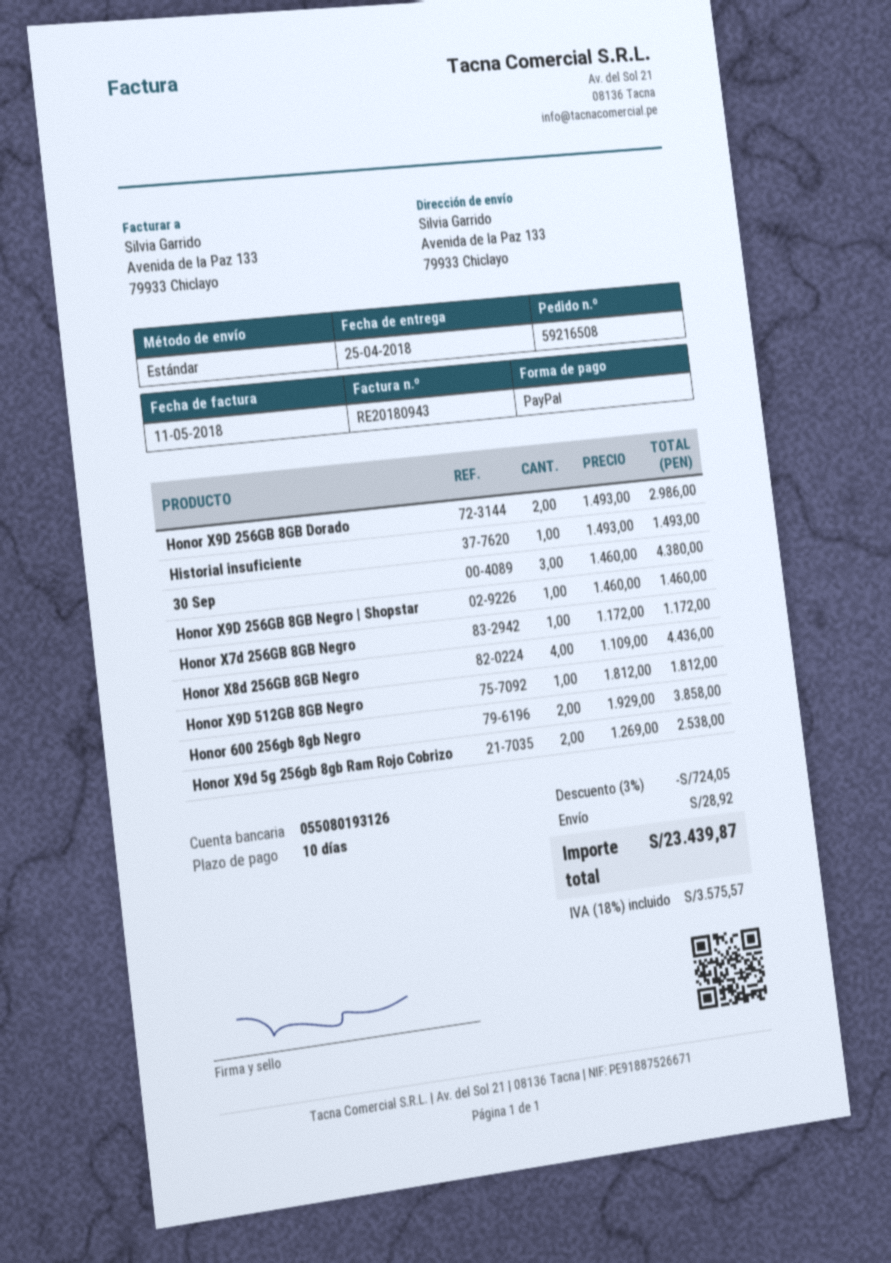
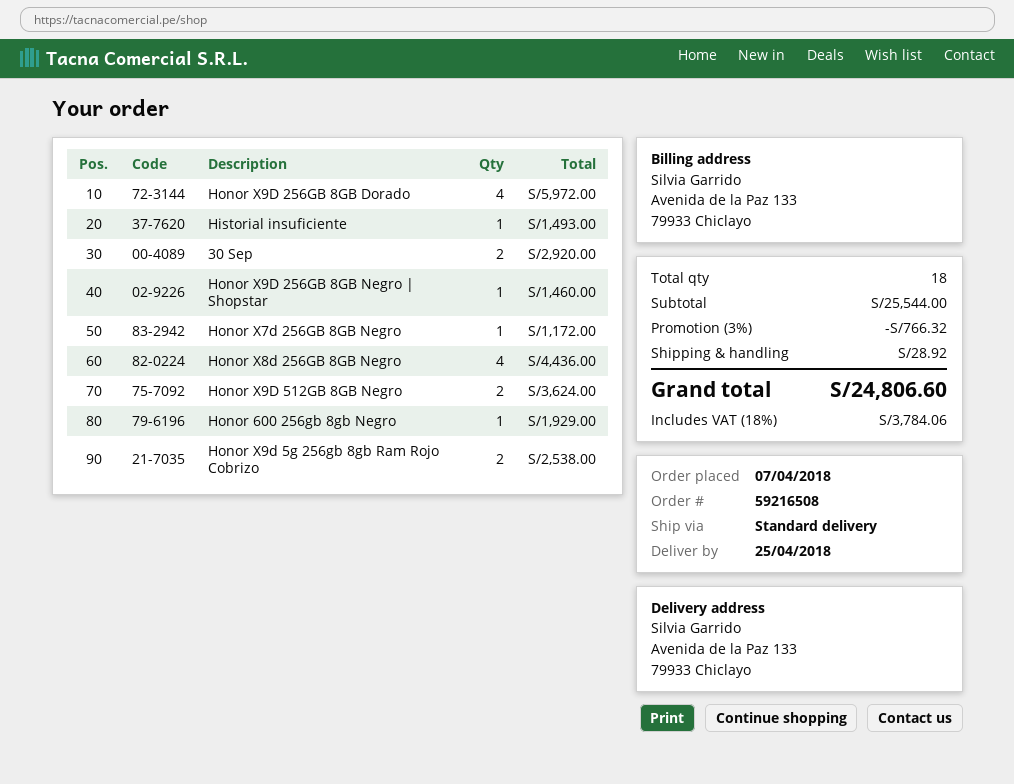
Honor X9D 256GB 8GB Dorado: 2 for 2986.00 -> 4 for 5972.00
30 Sep: 3 for 4380.00 -> 2 for 2920.00
Honor X9D 512GB 8GB Negro: 1 for 1812.00 -> 2 for 3624.00
Honor 600 256gb 8gb Negro: 2 for 3858.00 -> 1 for 1929.00
discount: 3% = 724.05 -> 3% = 766.32
tax: 18% = 3575.57 -> 18% = 3784.06
total: 23439.87 -> 24806.60

